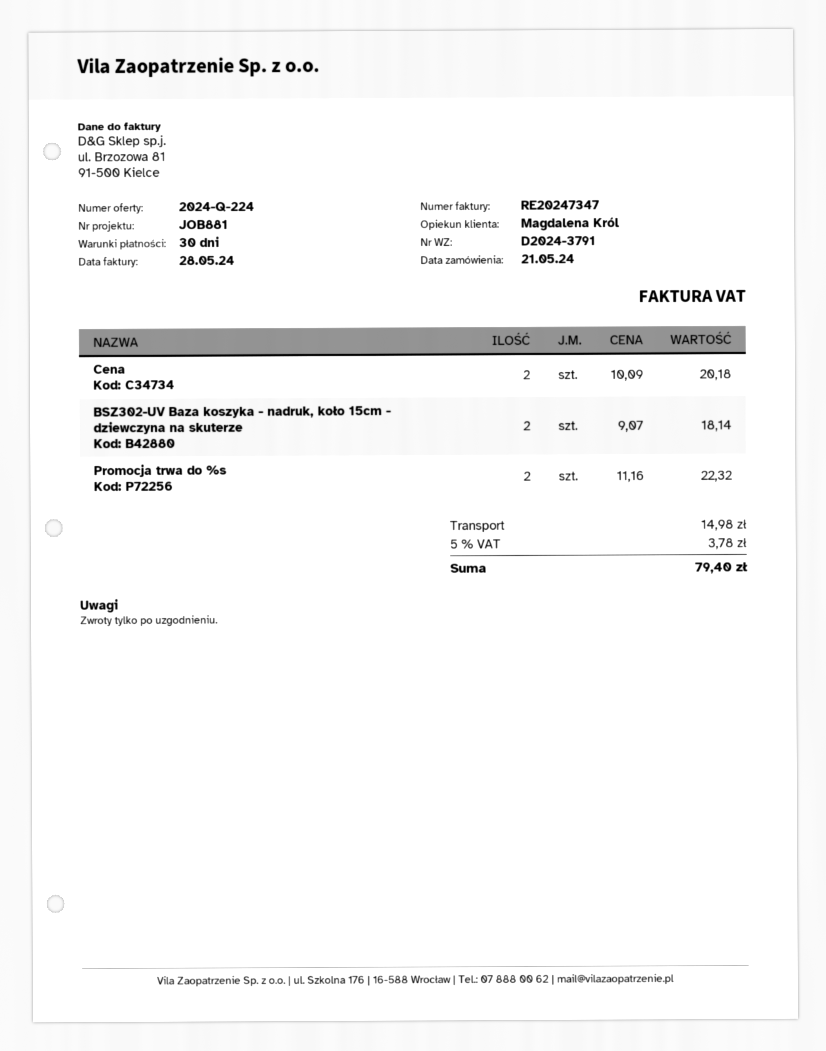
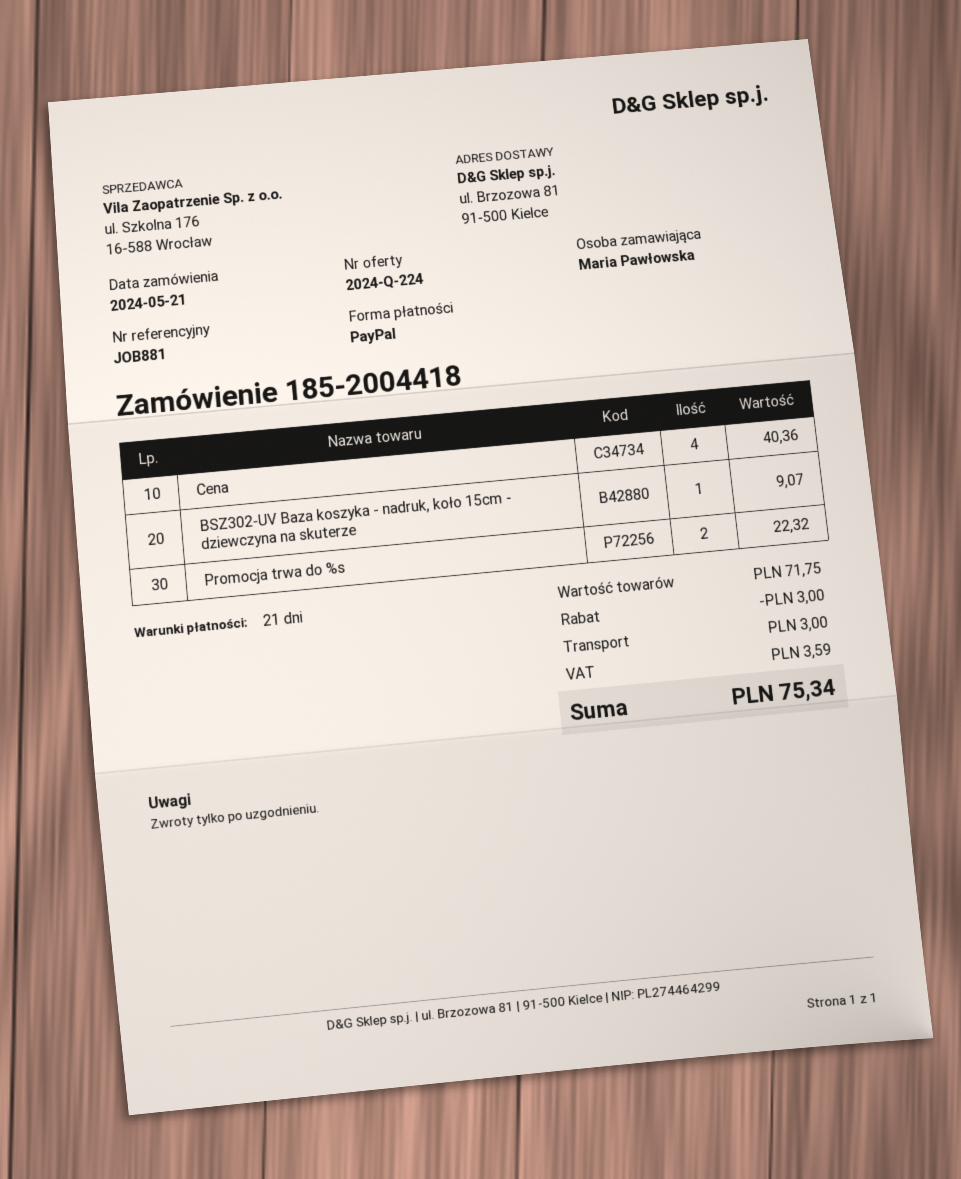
payment terms: 30 days -> 21 days
Cena: 2 for 20.18 -> 4 for 40.36
BSZ302-UV Baza koszyka - nadruk, koło 15cm - dziewczyna na skuterze: 2 for 18.14 -> 1 for 9.07
discount: none -> 3.00
shipping: 14.98 -> 3.00
tax: 3.78 -> 3.59
total: 79.40 -> 75.34

